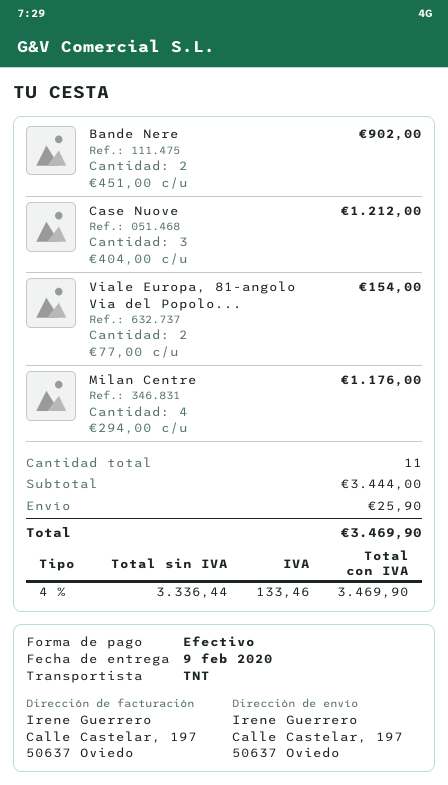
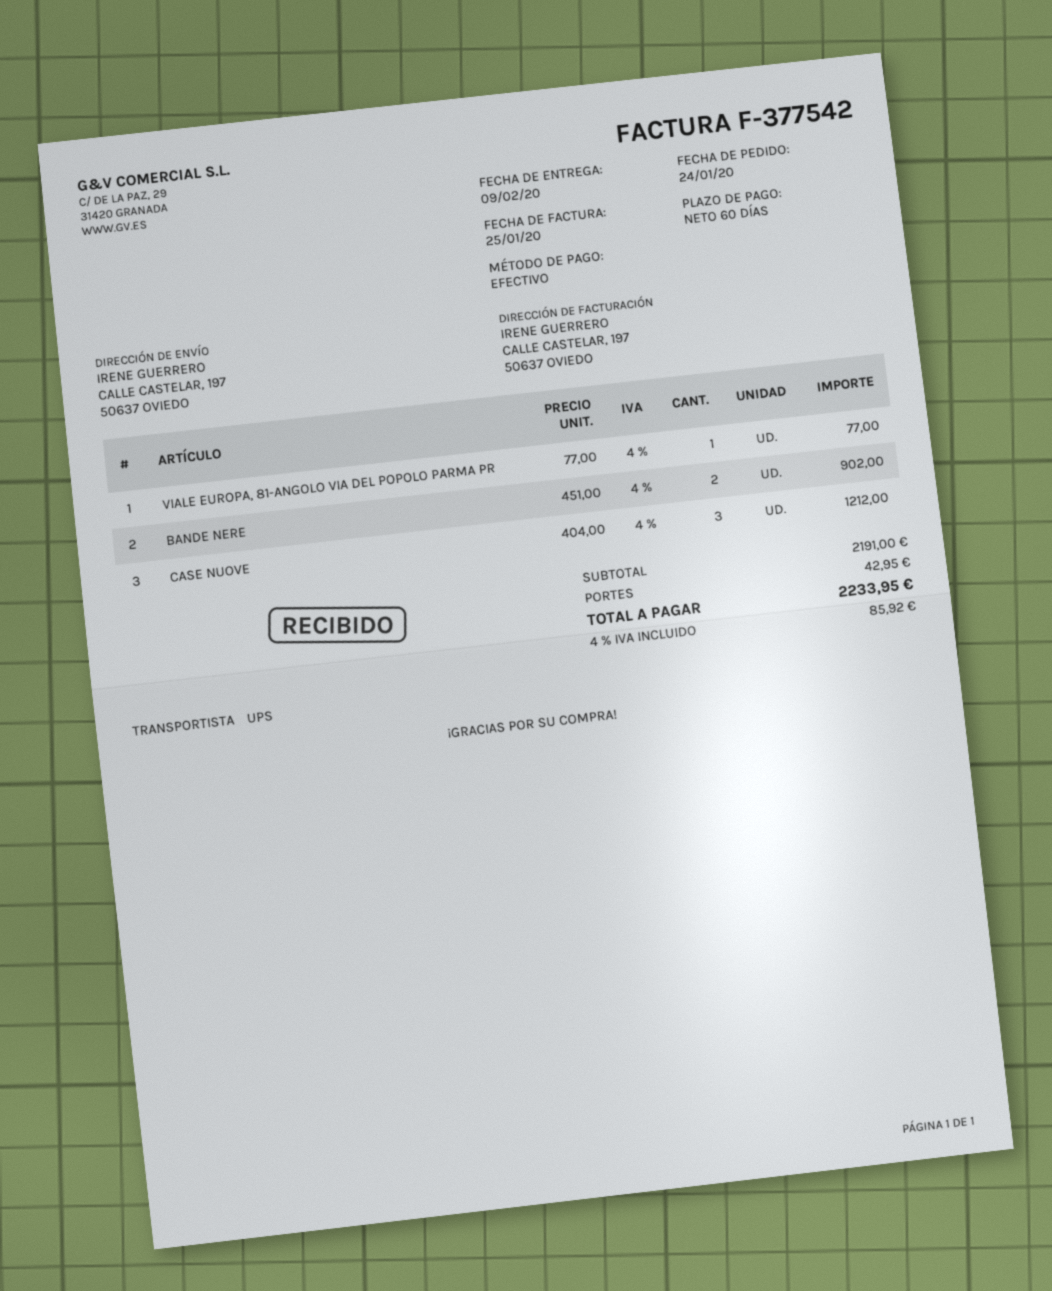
shipping method: TNT -> UPS
Viale Europa, 81-angolo Via del Popolo...: 2 x 77.00 = 154.00 -> 1 x 77.00 = 77.00
Milan Centre: 4 x 294.00 = 1176.00 -> none
subtotal: 3444.00 -> 2191.00
shipping: 25.90 -> 42.95
tax: 4% = 133.46 -> 4% = 85.92
total: 3469.90 -> 2233.95

